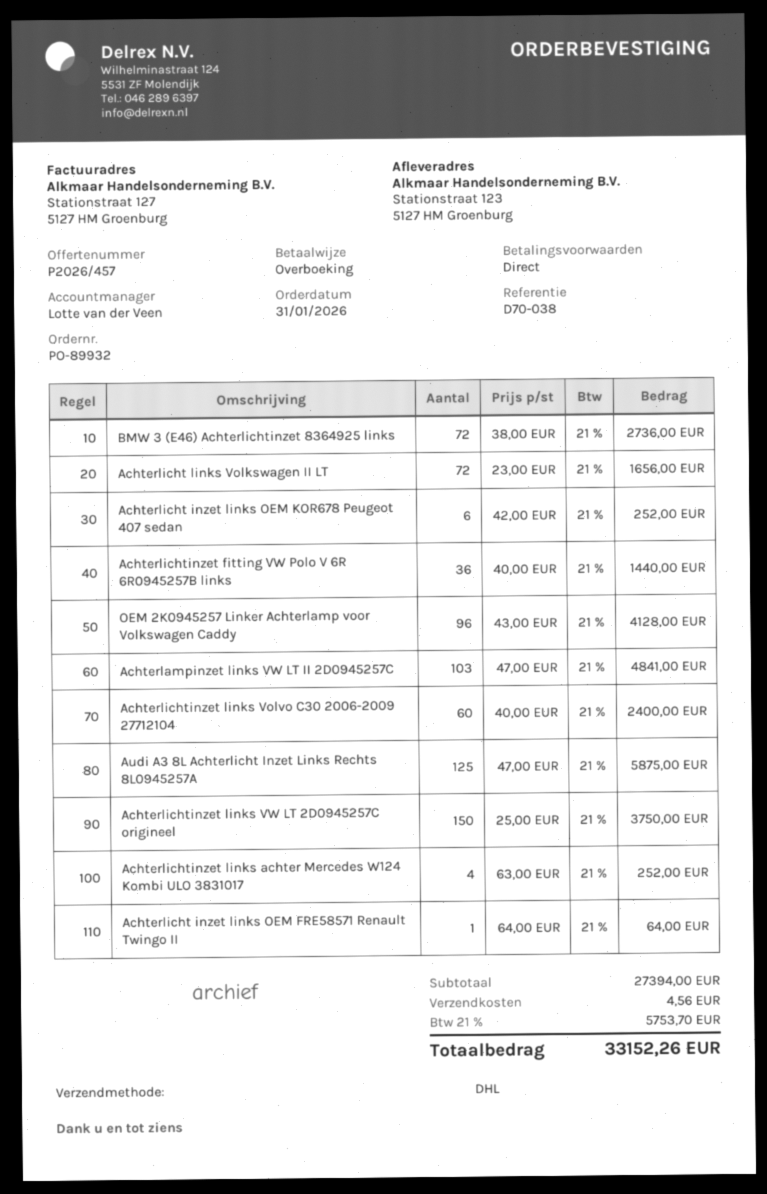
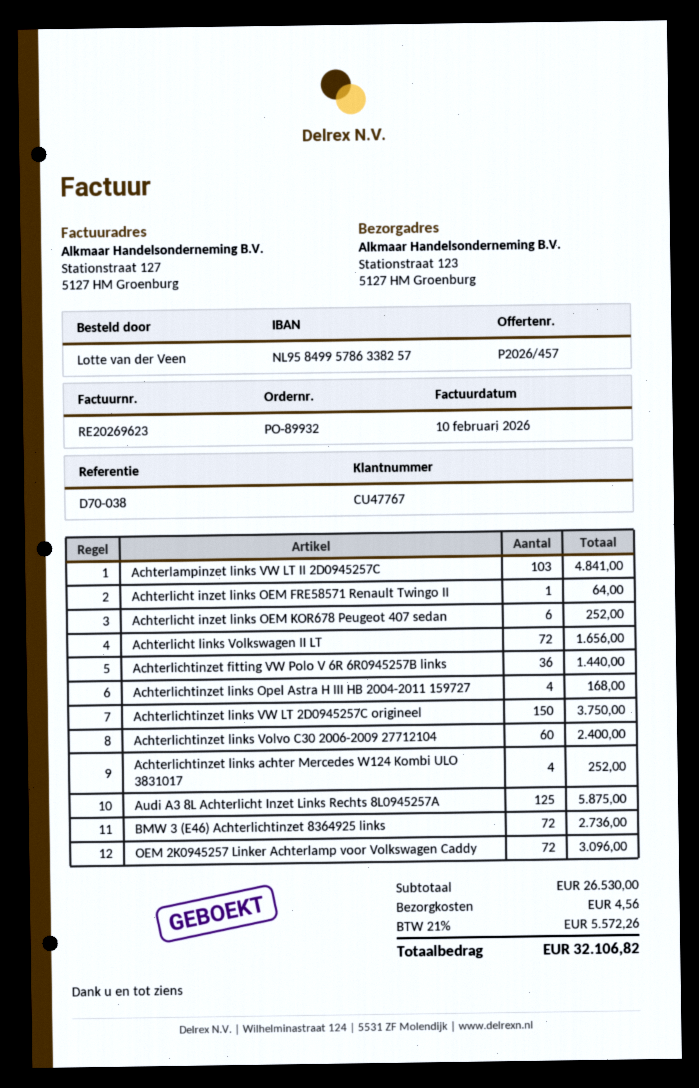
OEM 2K0945257 Linker Achterlamp voor Volkswagen Caddy: 96 for 4128.00 -> 72 for 3096.00
Achterlichtinzet links Opel Astra H III HB 2004-2011 159727: none -> 4 for 168.00
subtotal: 27394.00 -> 26530.00
tax: 21% = 5753.70 -> 21% = 5572.26
total: 33152.26 -> 32106.82

